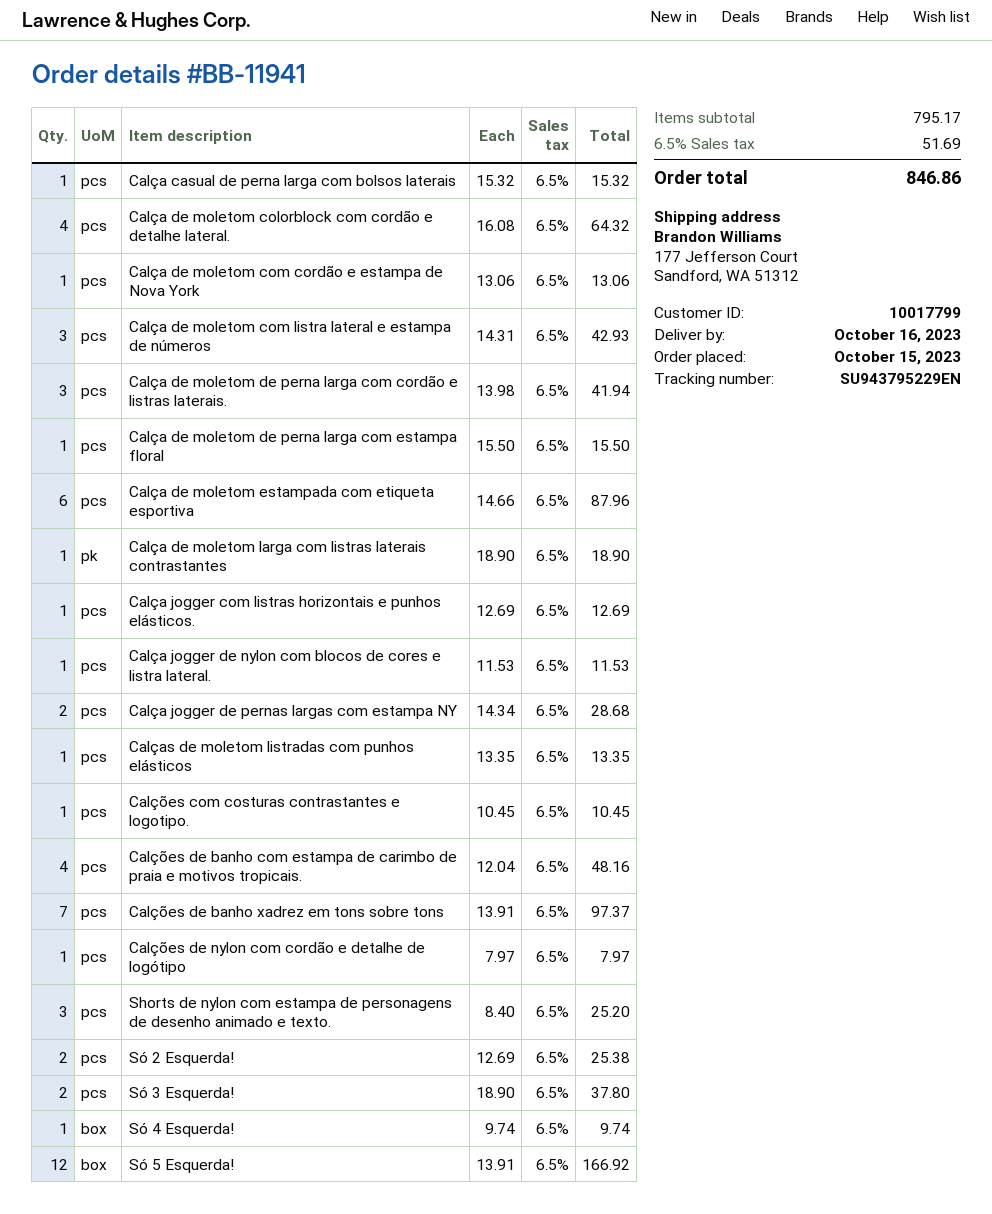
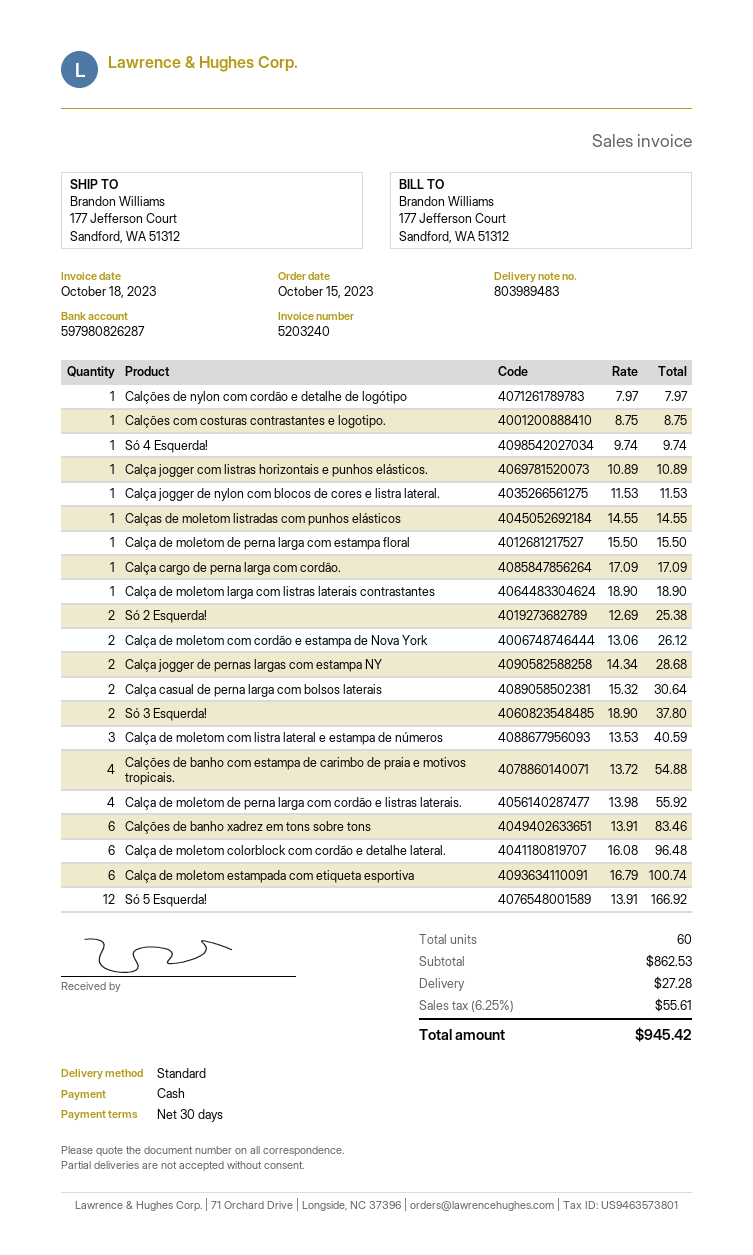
Calça casual de perna larga com bolsos laterais: 1 x 15.32 = 15.32 -> 2 x 15.32 = 30.64
Calça de moletom colorblock com cordão e detalhe lateral.: 4 x 16.08 = 64.32 -> 6 x 16.08 = 96.48
Calça de moletom com cordão e estampa de Nova York: 1 x 13.06 = 13.06 -> 2 x 13.06 = 26.12
Calça de moletom com listra lateral e estampa de números: 3 x 14.31 = 42.93 -> 3 x 13.53 = 40.59
Calça de moletom de perna larga com cordão e listras laterais.: 3 x 13.98 = 41.94 -> 4 x 13.98 = 55.92
Calça de moletom estampada com etiqueta esportiva: 6 x 14.66 = 87.96 -> 6 x 16.79 = 100.74
Calça jogger com listras horizontais e punhos elásticos.: 1 x 12.69 = 12.69 -> 1 x 10.89 = 10.89
Calças de moletom listradas com punhos elásticos: 1 x 13.35 = 13.35 -> 1 x 14.55 = 14.55
Calções com costuras contrastantes e logotipo.: 1 x 10.45 = 10.45 -> 1 x 8.75 = 8.75
Calções de banho com estampa de carimbo de praia e motivos tropicais.: 4 x 12.04 = 48.16 -> 4 x 13.72 = 54.88
Calções de banho xadrez em tons sobre tons: 7 x 13.91 = 97.37 -> 6 x 13.91 = 83.46
Shorts de nylon com estampa de personagens de desenho animado e texto.: 3 x 8.40 = 25.20 -> none
Calça cargo de perna larga com cordão.: none -> 1 x 17.09 = 17.09
subtotal: 795.17 -> 862.53
shipping: none -> 27.28
tax: 6.5% = 51.69 -> 6.25% = 55.61
total: 846.86 -> 945.42

